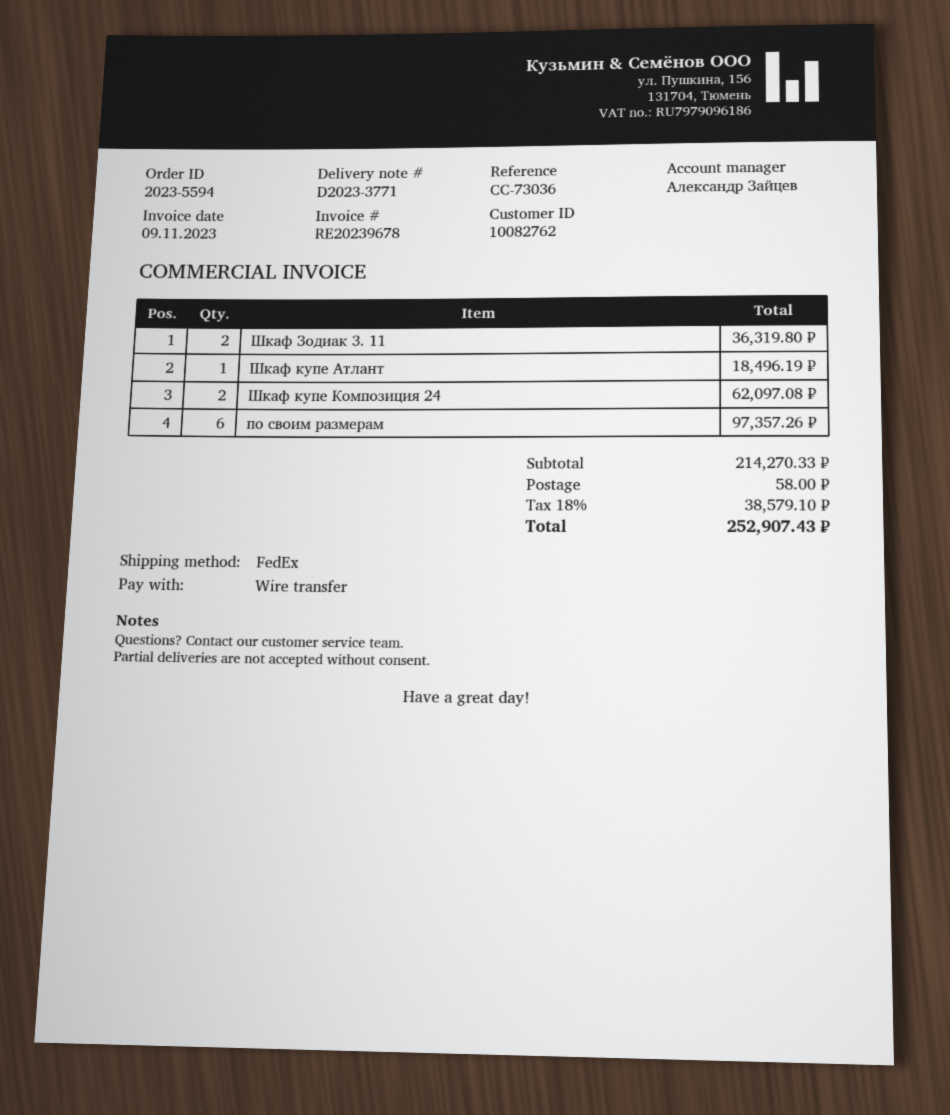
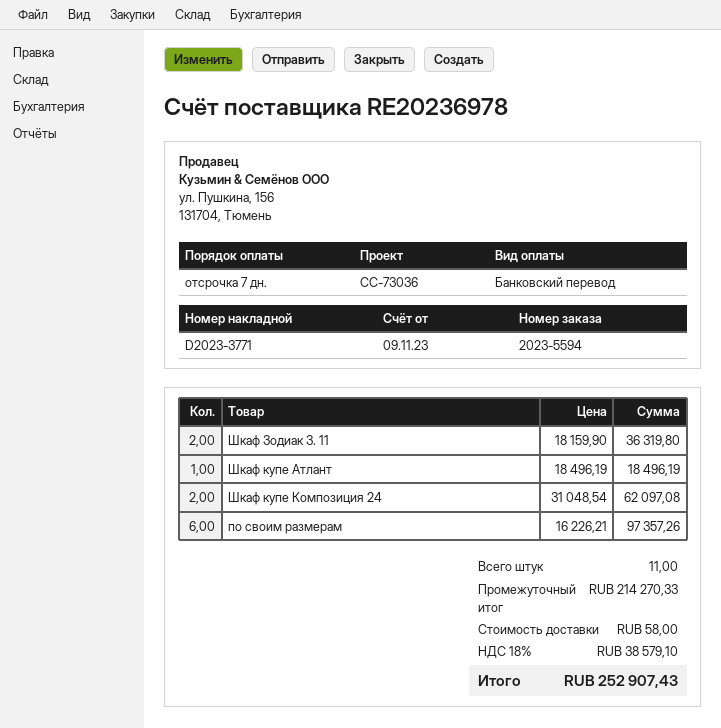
invoice number: RE20239678 -> RE20236978

